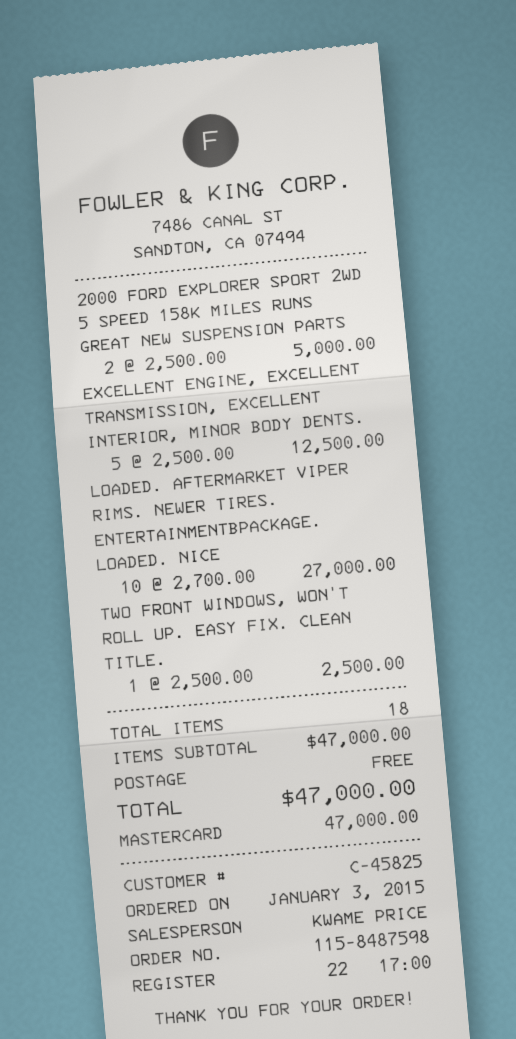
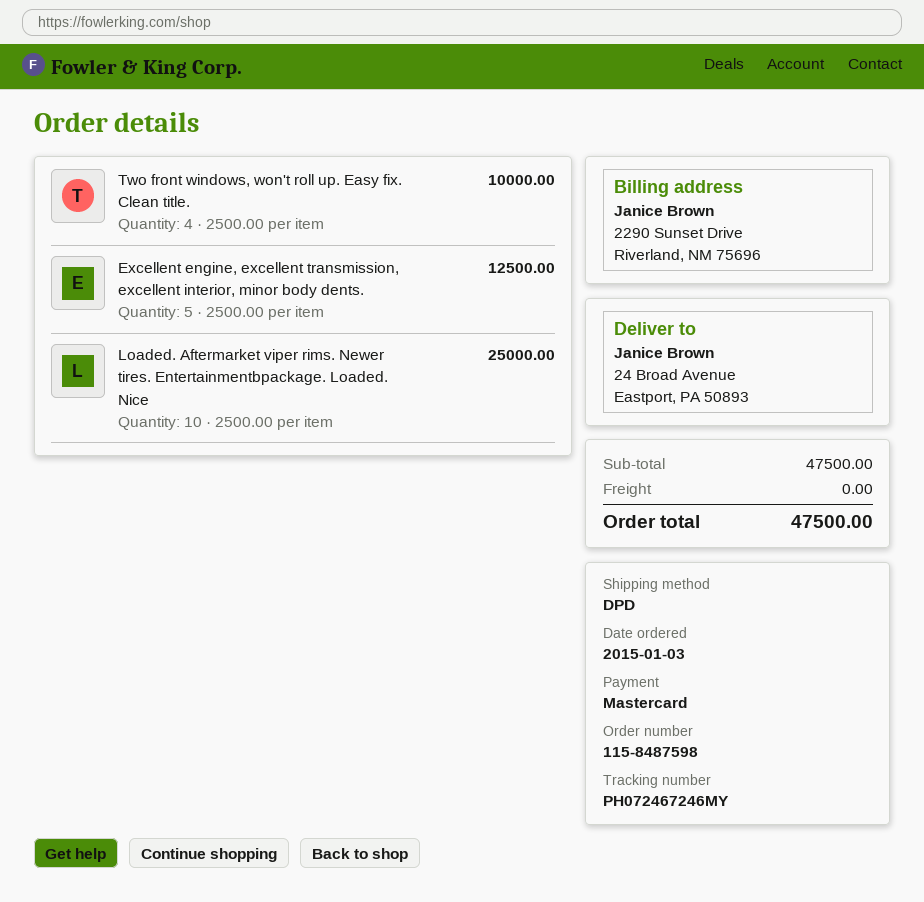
2000 FORD EXPLORER SPORT 2WD 5 SPEED 158K MILES RUNS GREAT NEW SUSPENSION PARTS: 2 x 2500.00 = 5000.00 -> none
LOADED. AFTERMARKET VIPER RIMS. NEWER TIRES. ENTERTAINMENTBPACKAGE. LOADED. NICE: 10 x 2700.00 = 27000.00 -> 10 x 2500.00 = 25000.00
TWO FRONT WINDOWS, WON'T ROLL UP. EASY FIX. CLEAN TITLE.: 1 x 2500.00 = 2500.00 -> 4 x 2500.00 = 10000.00
subtotal: 47000.00 -> 47500.00
total: 47000.00 -> 47500.00

